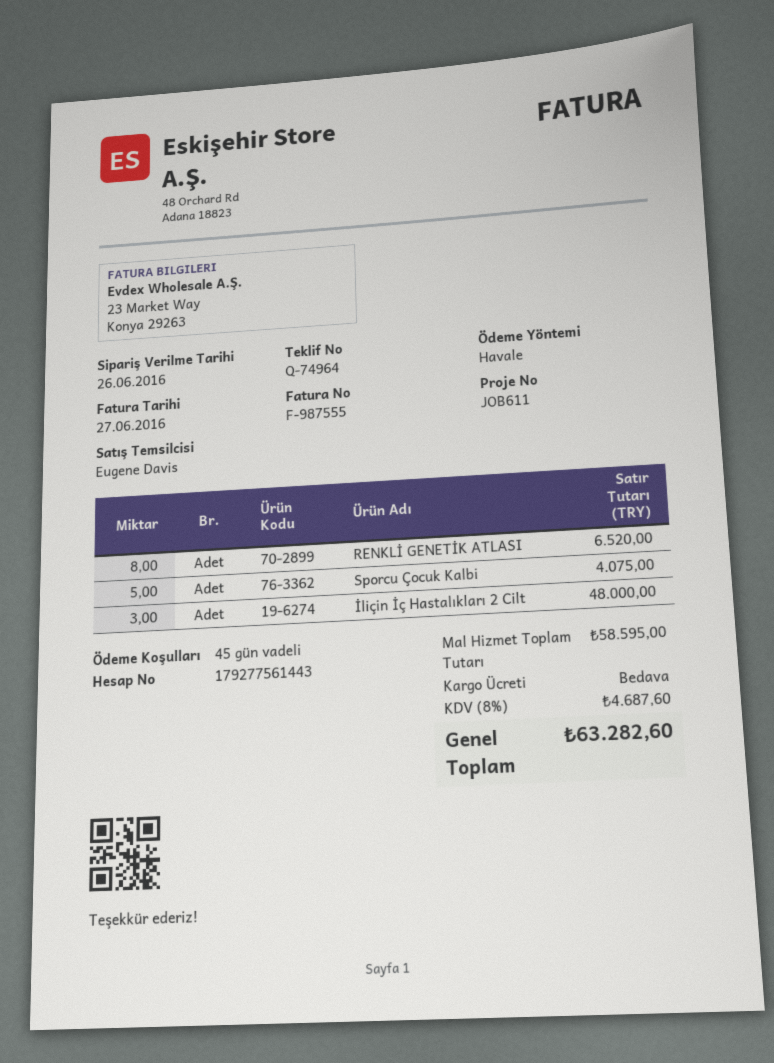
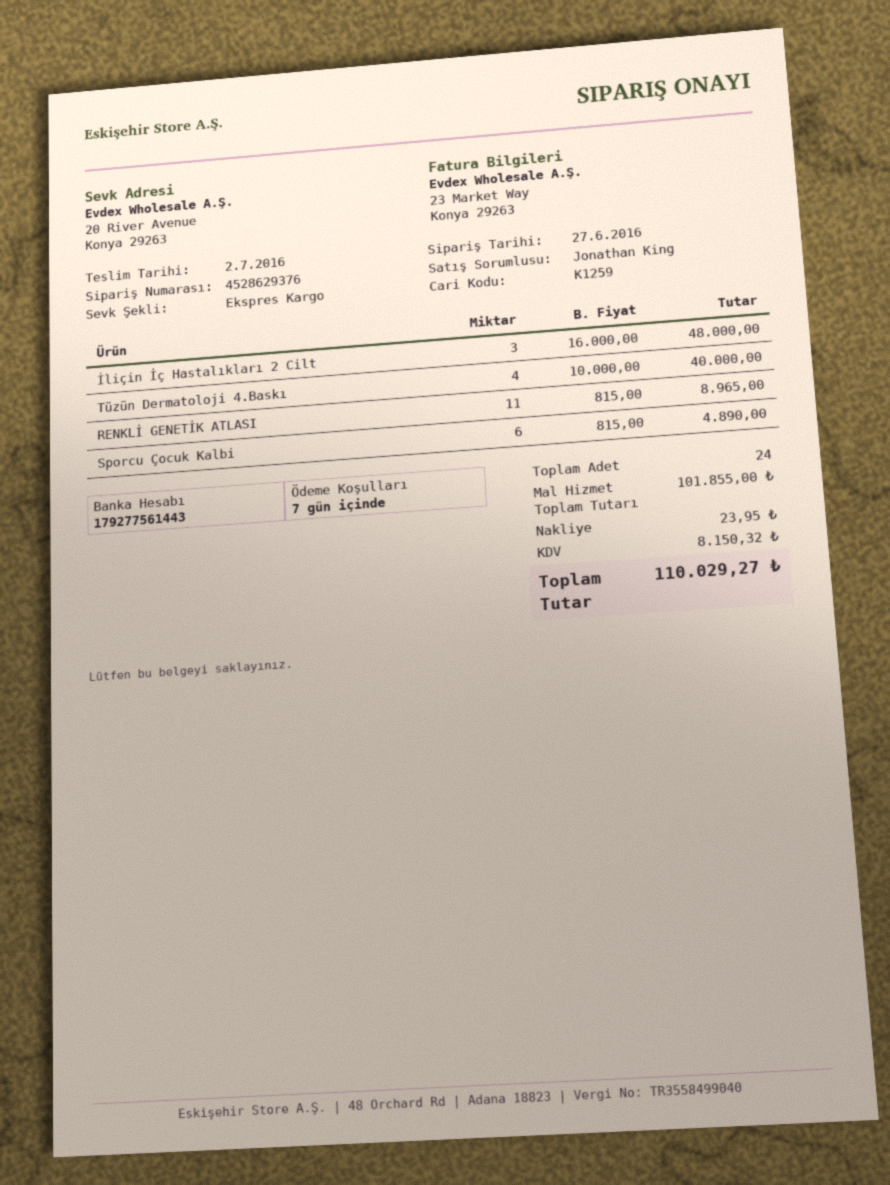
order date: 2016-06-26 -> 2016-06-27
payment terms: 45 days -> 7 days
sales rep: Eugene Davis -> Jonathan King
RENKLİ GENETİK ATLASI: 8 for 6520.00 -> 11 for 8965.00
Sporcu Çocuk Kalbi: 5 for 4075.00 -> 6 for 4890.00
Tüzün Dermatoloji 4.Baskı: none -> 4 for 40000.00
subtotal: 58595.00 -> 101855.00
shipping: 0.00 -> 23.95
tax: 4687.60 -> 8150.32
total: 63282.60 -> 110029.27

